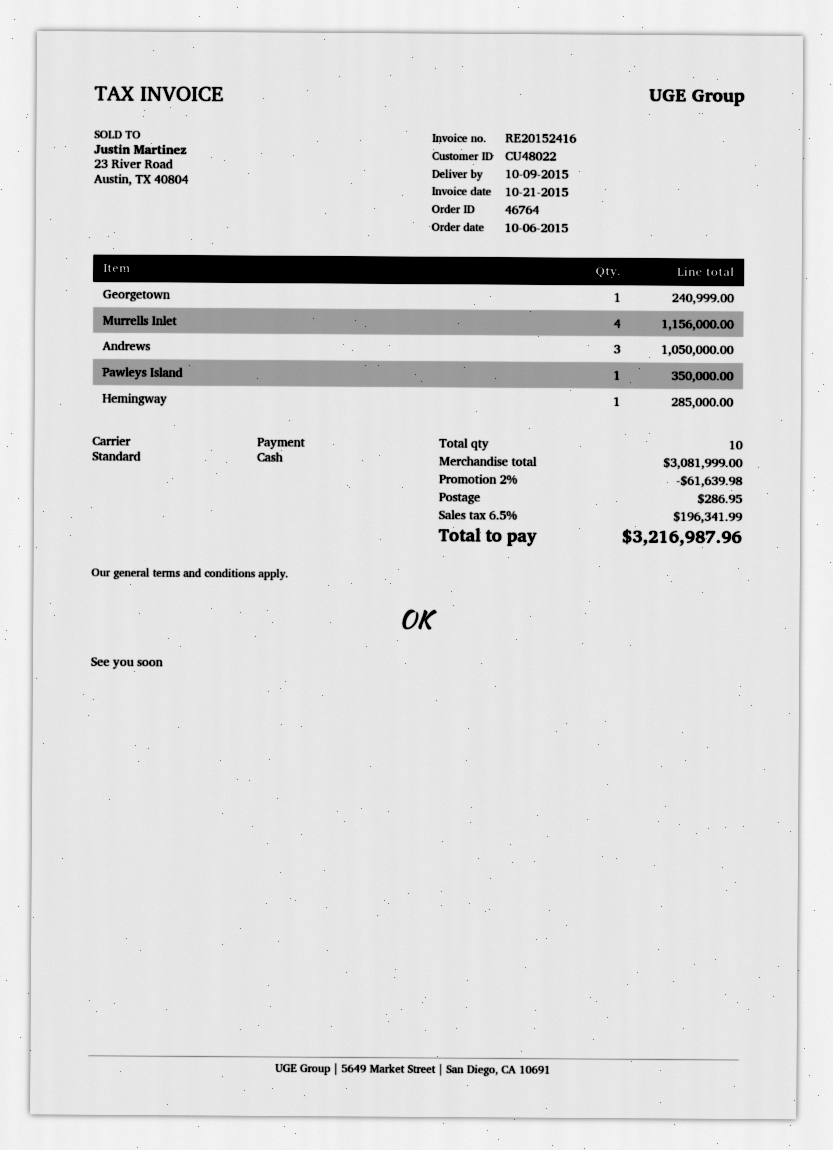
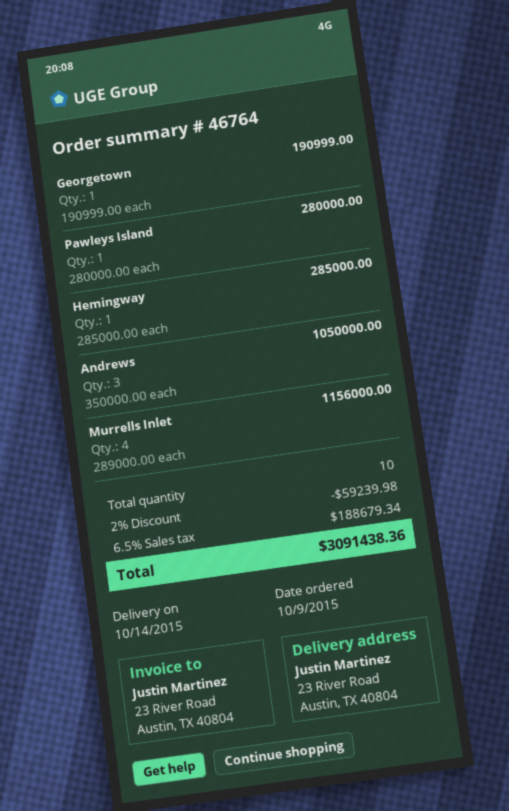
order date: 2015-10-06 -> 2015-10-09
delivery date: 2015-10-09 -> 2015-10-14
Georgetown: 1 for 240999.00 -> 1 for 190999.00
Pawleys Island: 1 for 350000.00 -> 1 for 280000.00
discount: 2% = 61639.98 -> 2% = 59239.98
shipping: 286.95 -> none
tax: 6.5% = 196341.99 -> 6.5% = 188679.34
total: 3216987.96 -> 3091438.36

